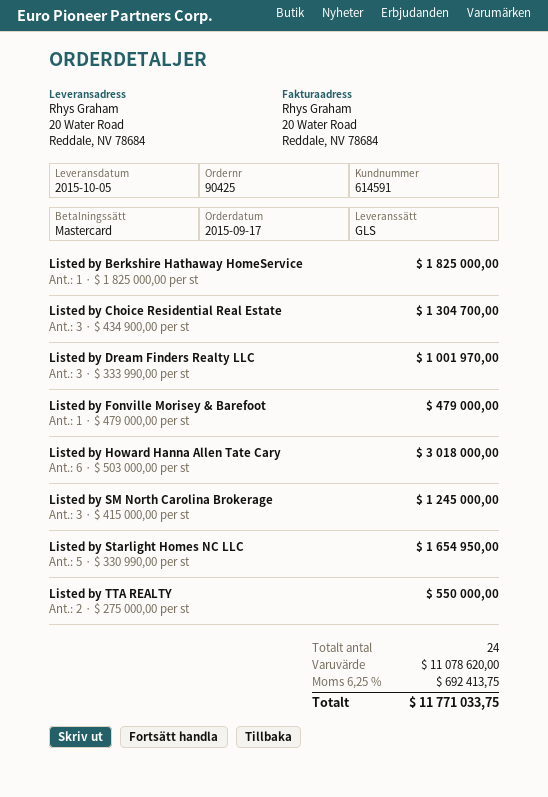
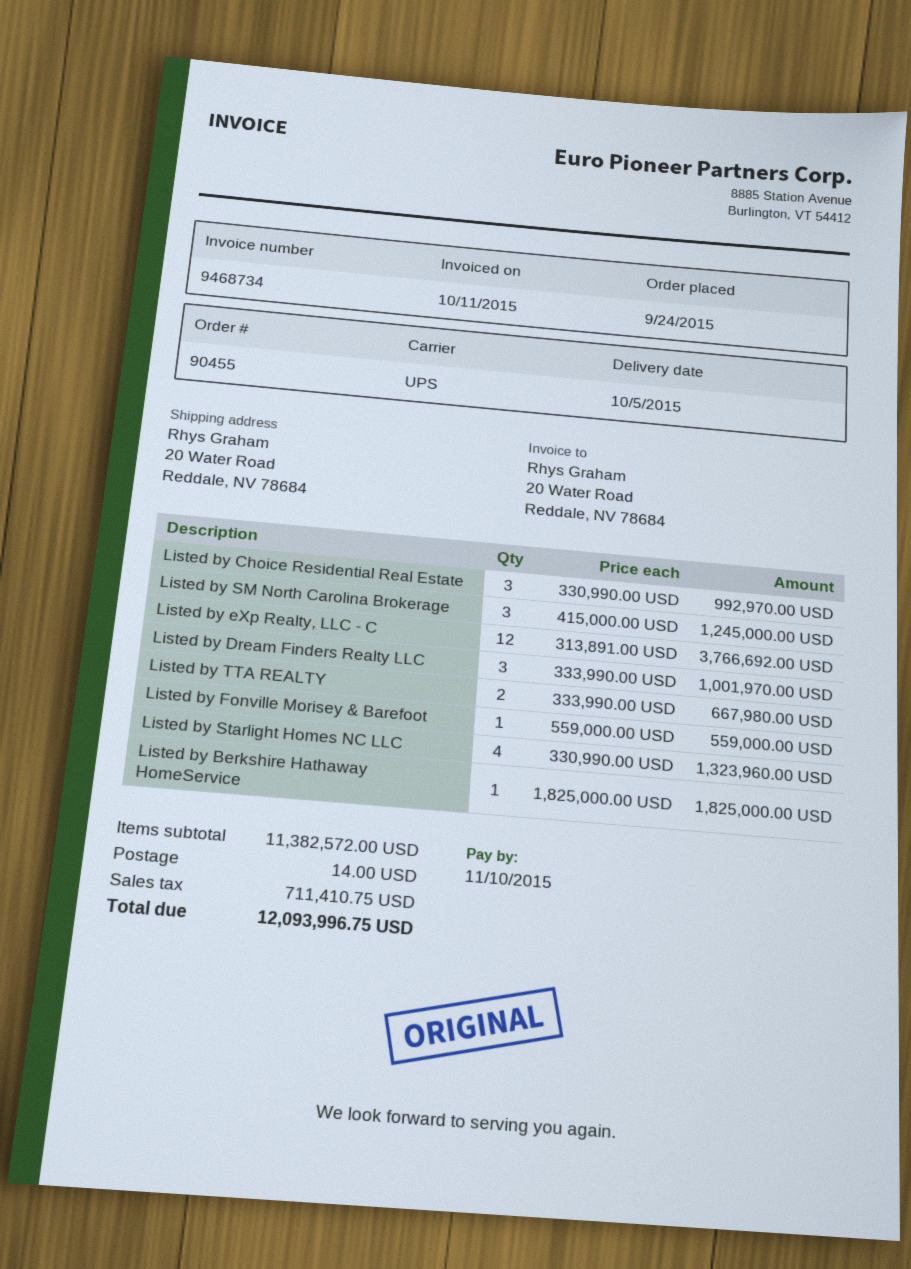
order number: 90425 -> 90455
order date: 2015-09-17 -> 2015-09-24
shipping method: GLS -> UPS
Listed by Choice Residential Real Estate: 3 x 434900.00 = 1304700.00 -> 3 x 330990.00 = 992970.00
Listed by Fonville Morisey & Barefoot: 1 x 479000.00 = 479000.00 -> 1 x 559000.00 = 559000.00
Listed by Howard Hanna Allen Tate Cary: 6 x 503000.00 = 3018000.00 -> none
Listed by Starlight Homes NC LLC: 5 x 330990.00 = 1654950.00 -> 4 x 330990.00 = 1323960.00
Listed by TTA REALTY: 2 x 275000.00 = 550000.00 -> 2 x 333990.00 = 667980.00
Listed by eXp Realty, LLC - C: none -> 12 x 313891.00 = 3766692.00
subtotal: 11078620.00 -> 11382572.00
shipping: none -> 14.00
tax: 692413.75 -> 711410.75
total: 11771033.75 -> 12093996.75

